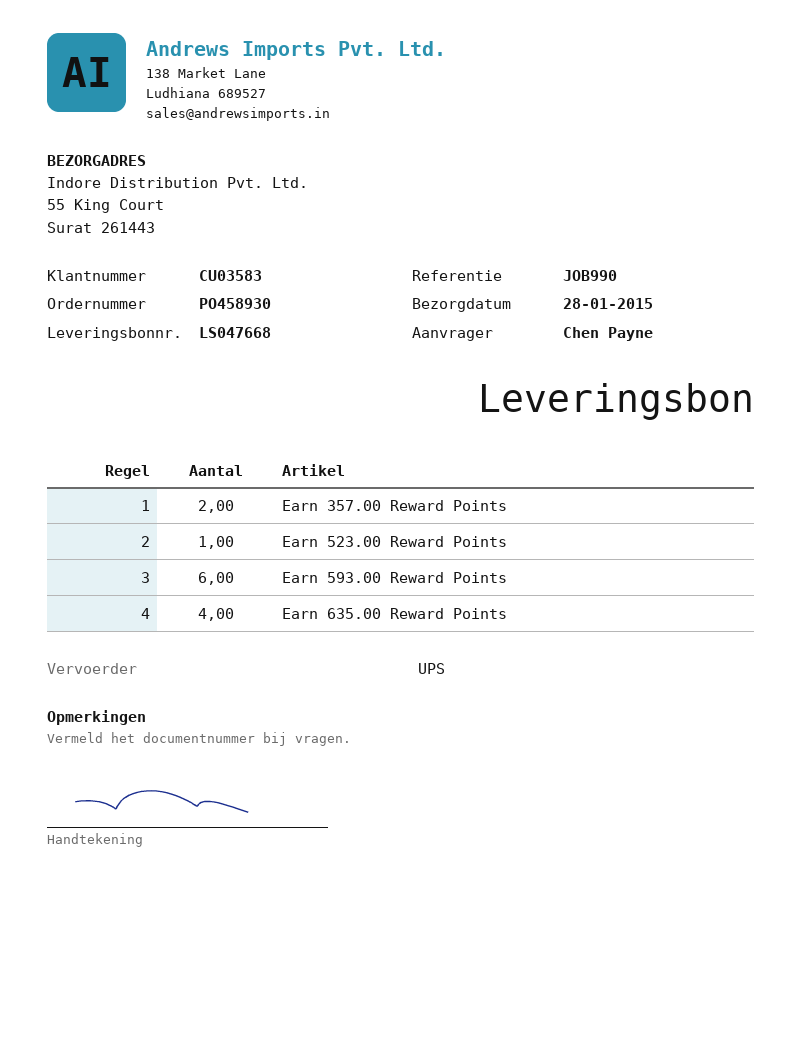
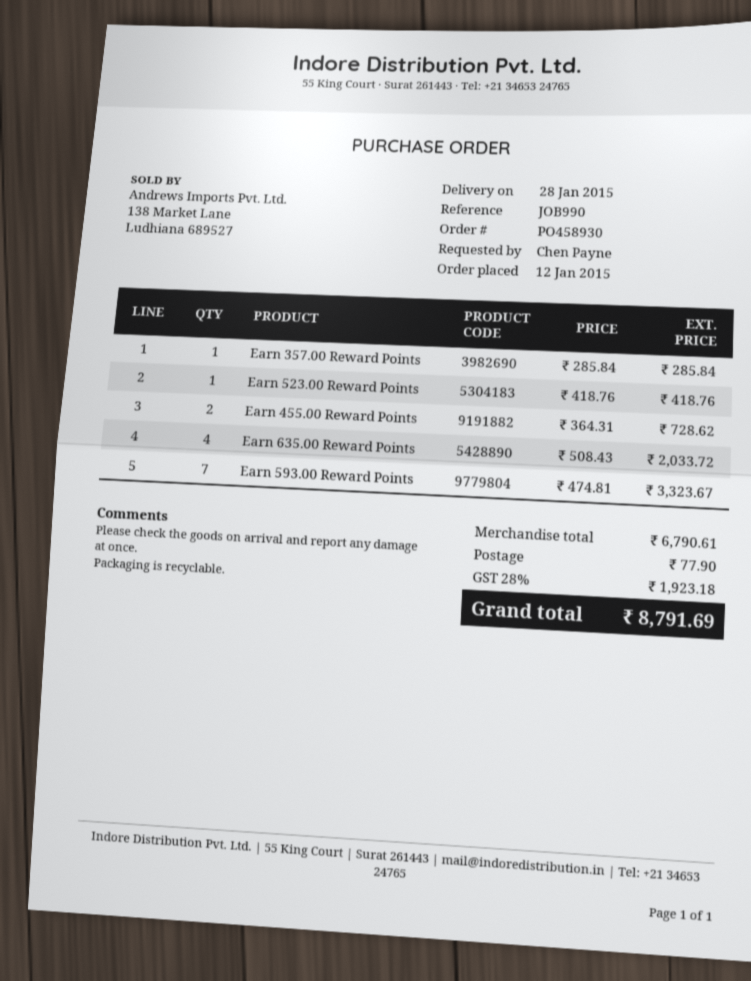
Earn 357.00 Reward Points: 2 -> 1
Earn 593.00 Reward Points: 6 -> 7
Earn 455.00 Reward Points: none -> 2

